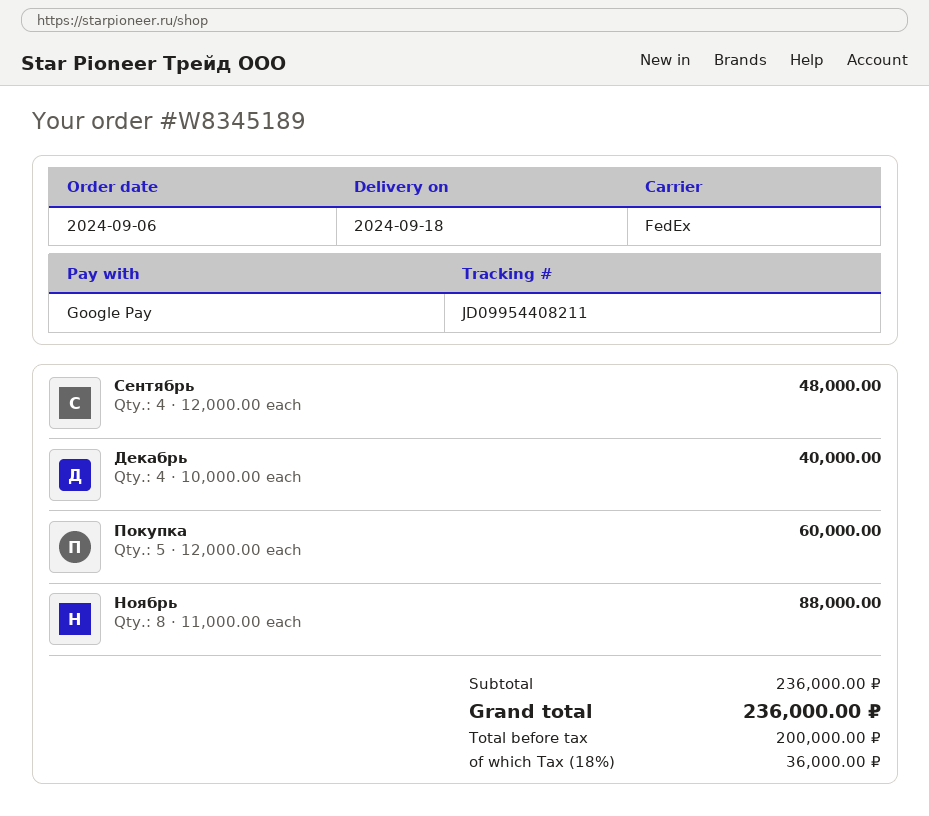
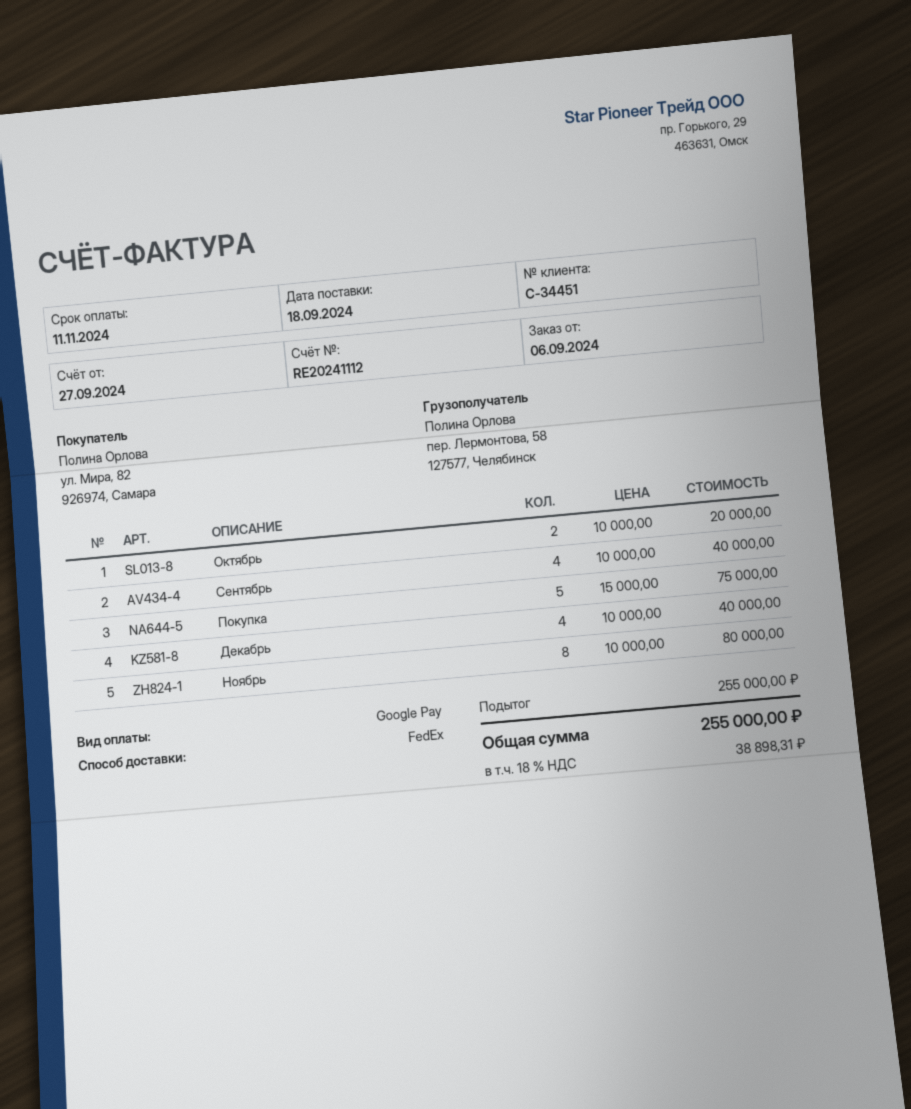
Сентябрь: 4 x 12000.00 = 48000.00 -> 4 x 10000.00 = 40000.00
Покупка: 5 x 12000.00 = 60000.00 -> 5 x 15000.00 = 75000.00
Ноябрь: 8 x 11000.00 = 88000.00 -> 8 x 10000.00 = 80000.00
Октябрь: none -> 2 x 10000.00 = 20000.00
subtotal: 236000.00 -> 255000.00
tax: 18% = 36000.00 -> 18% = 38898.31
total: 236000.00 -> 255000.00

